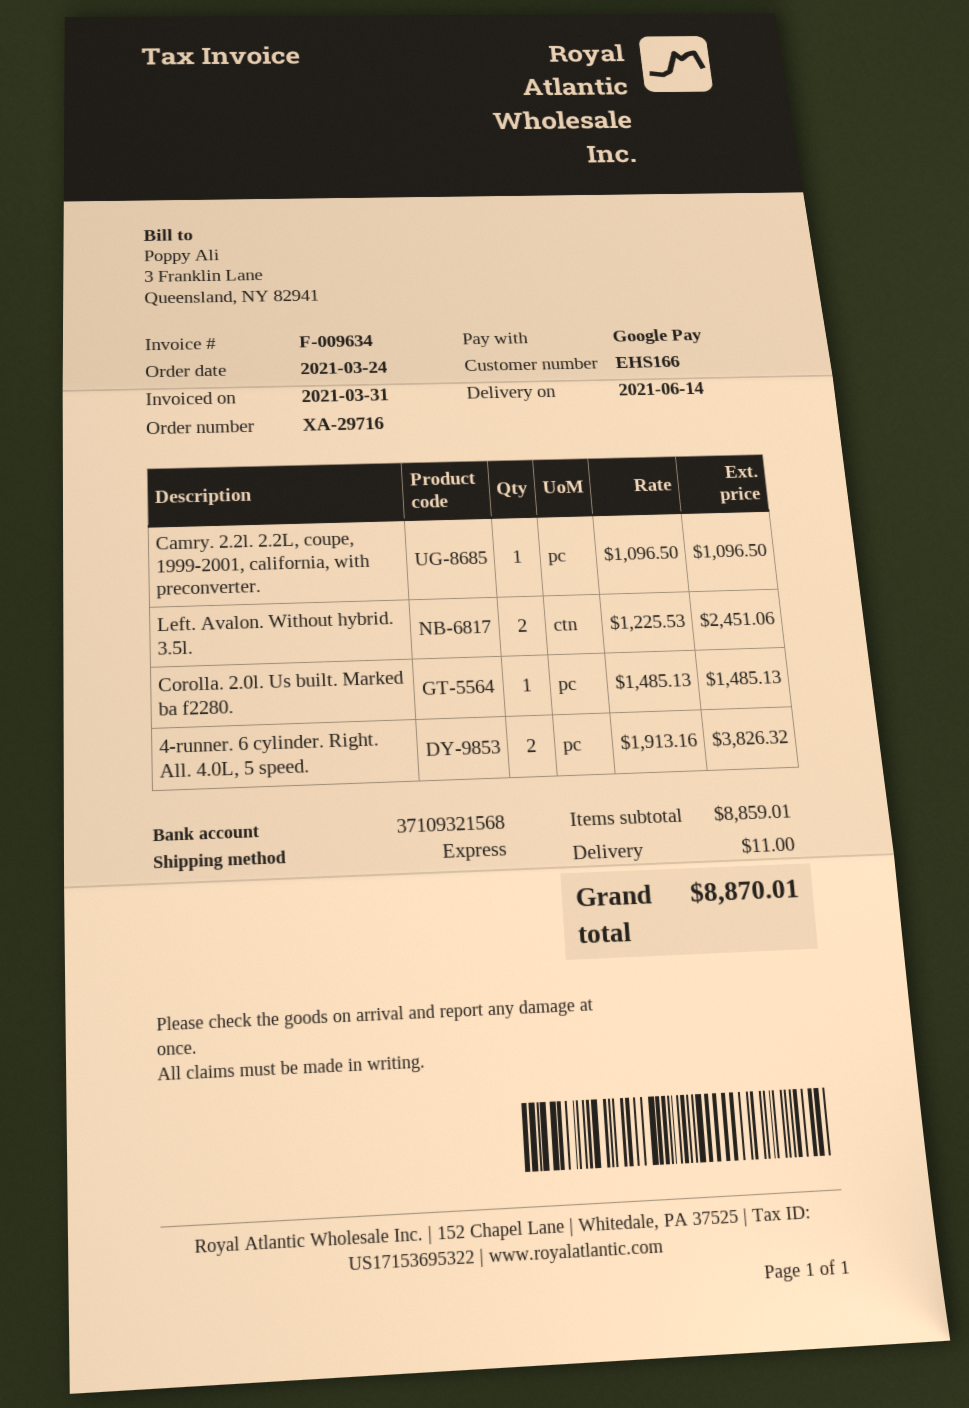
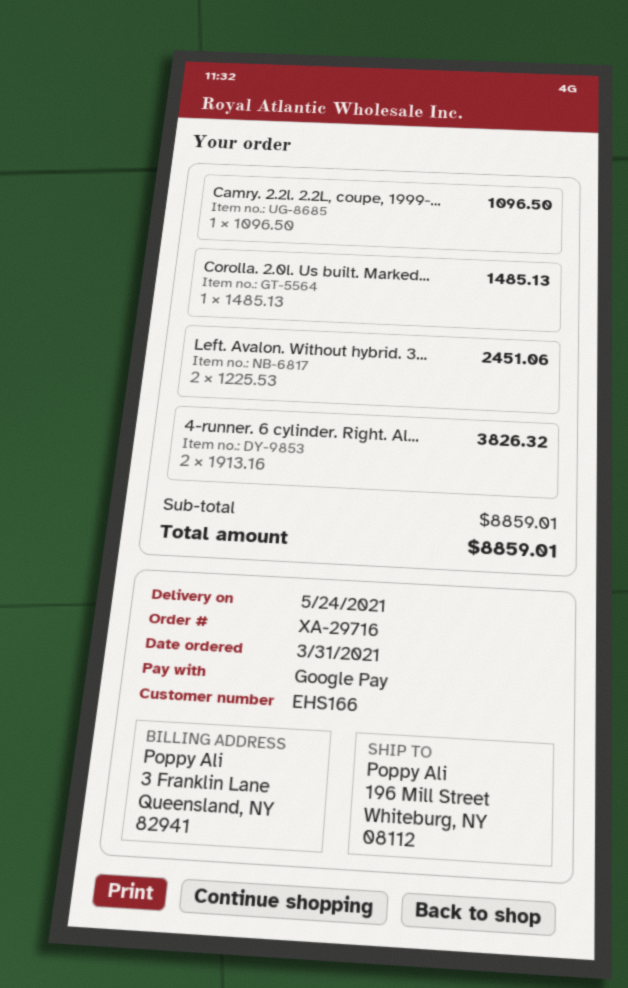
order date: 2021-03-24 -> 2021-03-31
delivery date: 2021-06-14 -> 2021-05-24
shipping: 11.00 -> none
total: 8870.01 -> 8859.01

